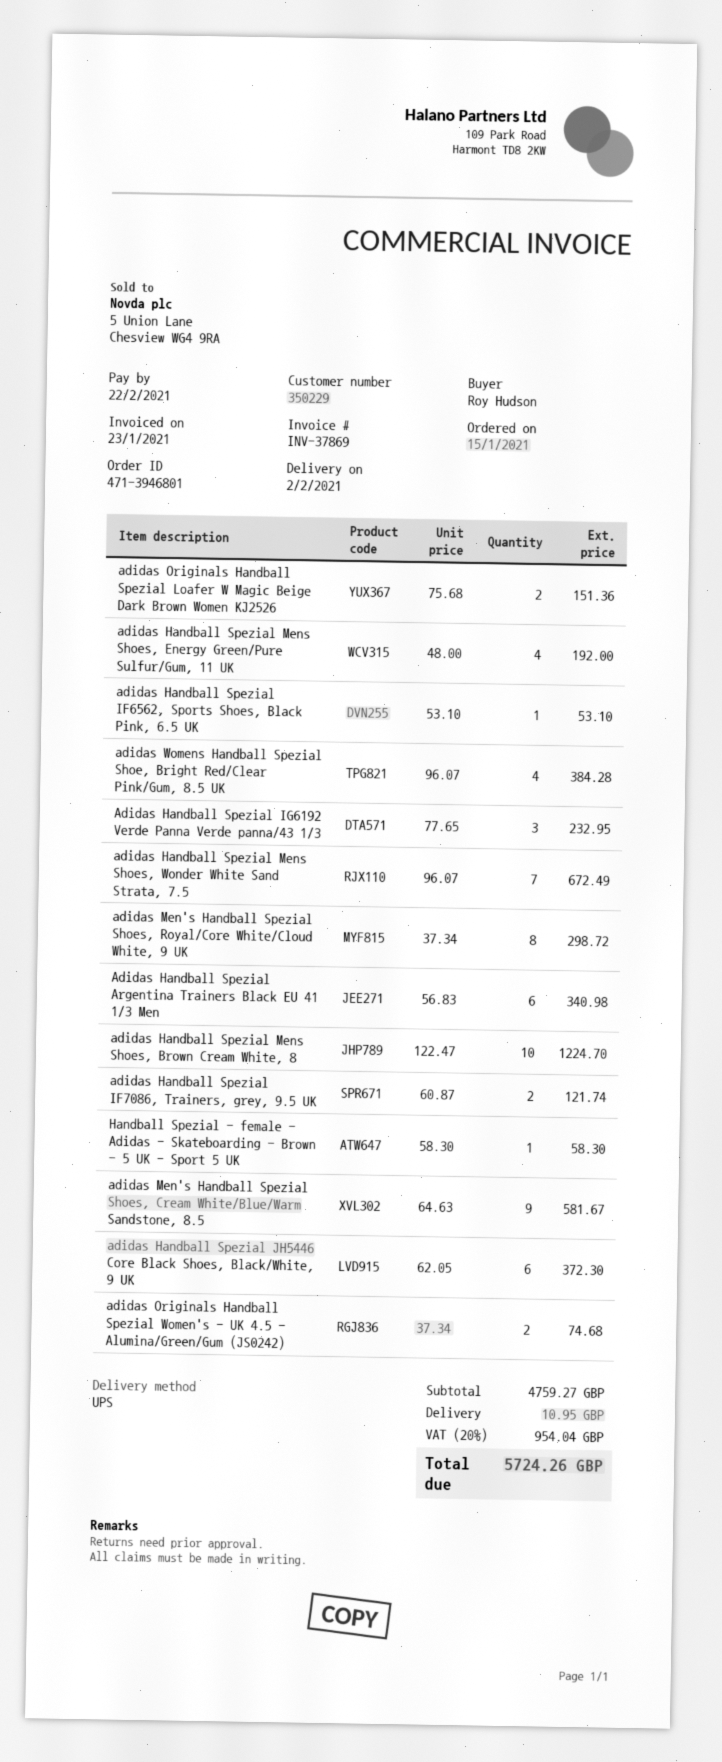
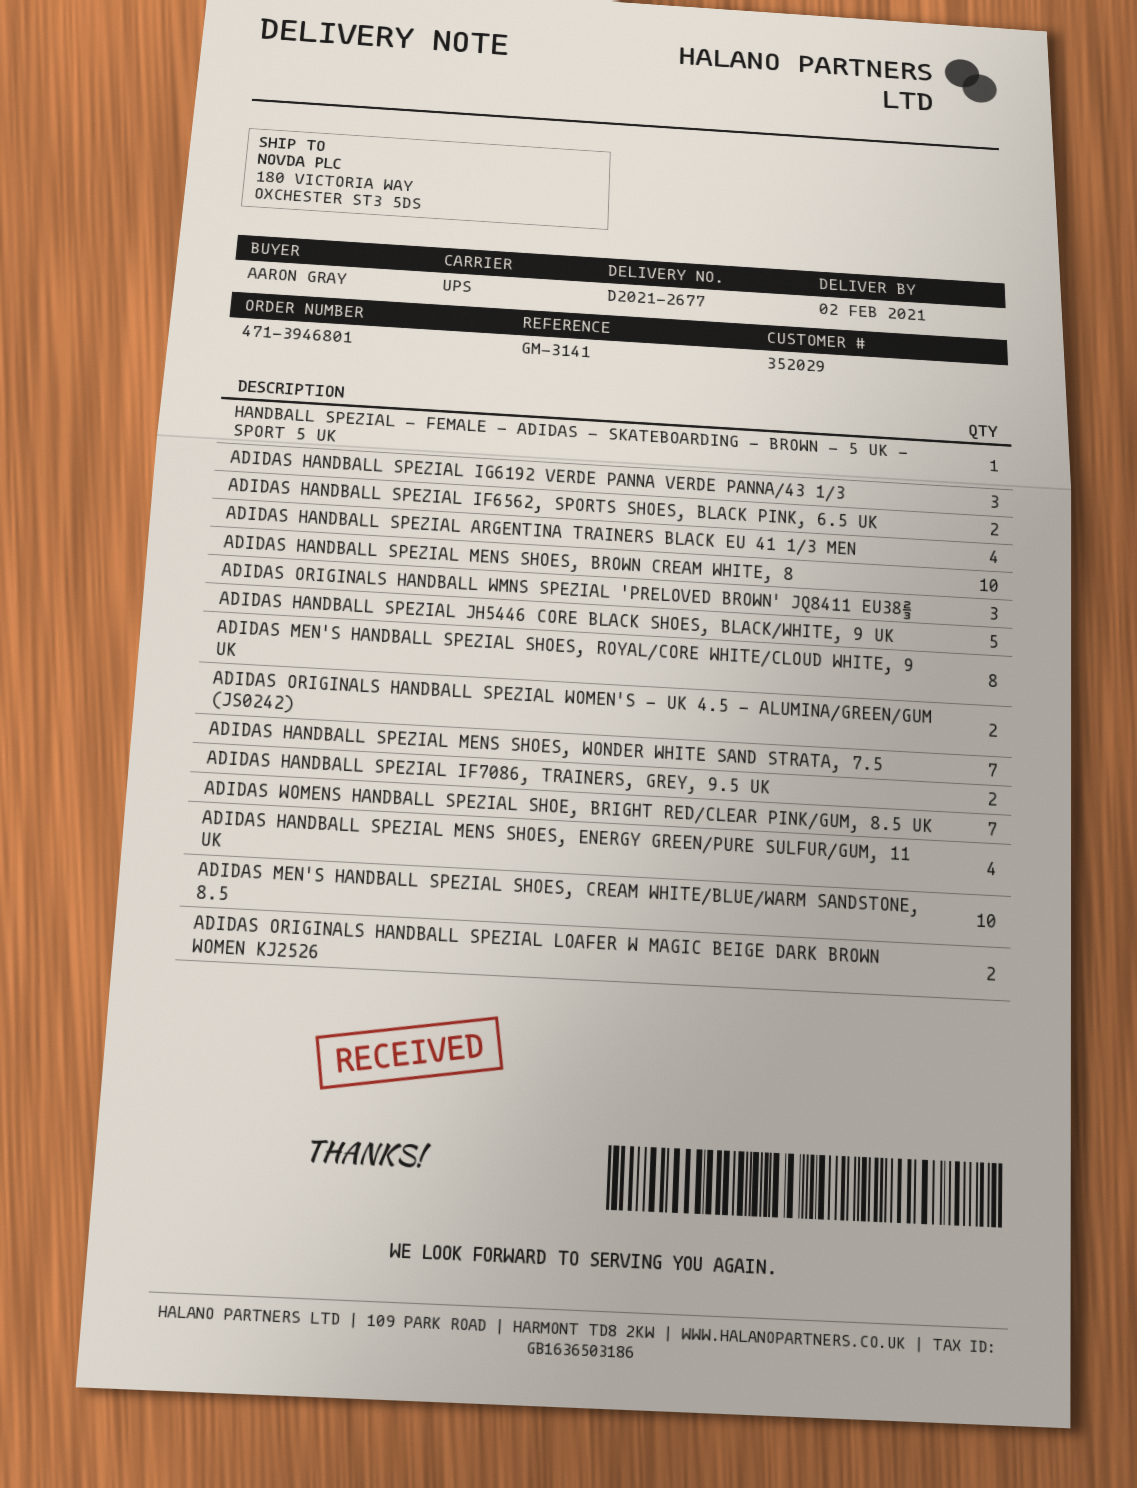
customer number: 350229 -> 352029
ordered by: Roy Hudson -> AARON GRAY
adidas Handball Spezial IF6562, Sports Shoes, Black Pink, 6.5 UK: 1 -> 2
adidas Womens Handball Spezial Shoe, Bright Red/Clear Pink/Gum, 8.5 UK: 4 -> 7
Adidas Handball Spezial Argentina Trainers Black EU 41 1/3 Men: 6 -> 4
adidas Men's Handball Spezial Shoes, Cream White/Blue/Warm Sandstone, 8.5: 9 -> 10
adidas Handball Spezial JH5446 Core Black Shoes, Black/White, 9 UK: 6 -> 5
ADIDAS ORIGINALS HANDBALL WMNS SPEZIAL 'PRELOVED BROWN' JQ8411 EU38⅔: none -> 3

